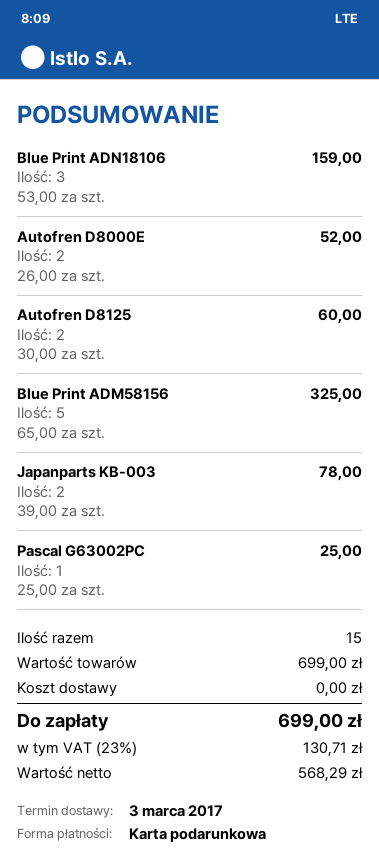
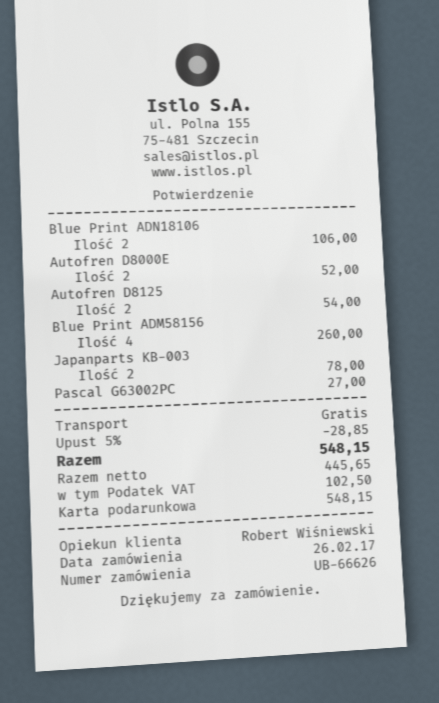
Blue Print ADN18106: 3 for 159.00 -> 2 for 106.00
Autofren D8125: 2 for 60.00 -> 2 for 54.00
Blue Print ADM58156: 5 for 325.00 -> 4 for 260.00
Pascal G63002PC: 1 for 25.00 -> 1 for 27.00
discount: none -> 5% = 28.85
net: 568.29 -> 445.65
tax: 130.71 -> 102.50
total: 699.00 -> 548.15

